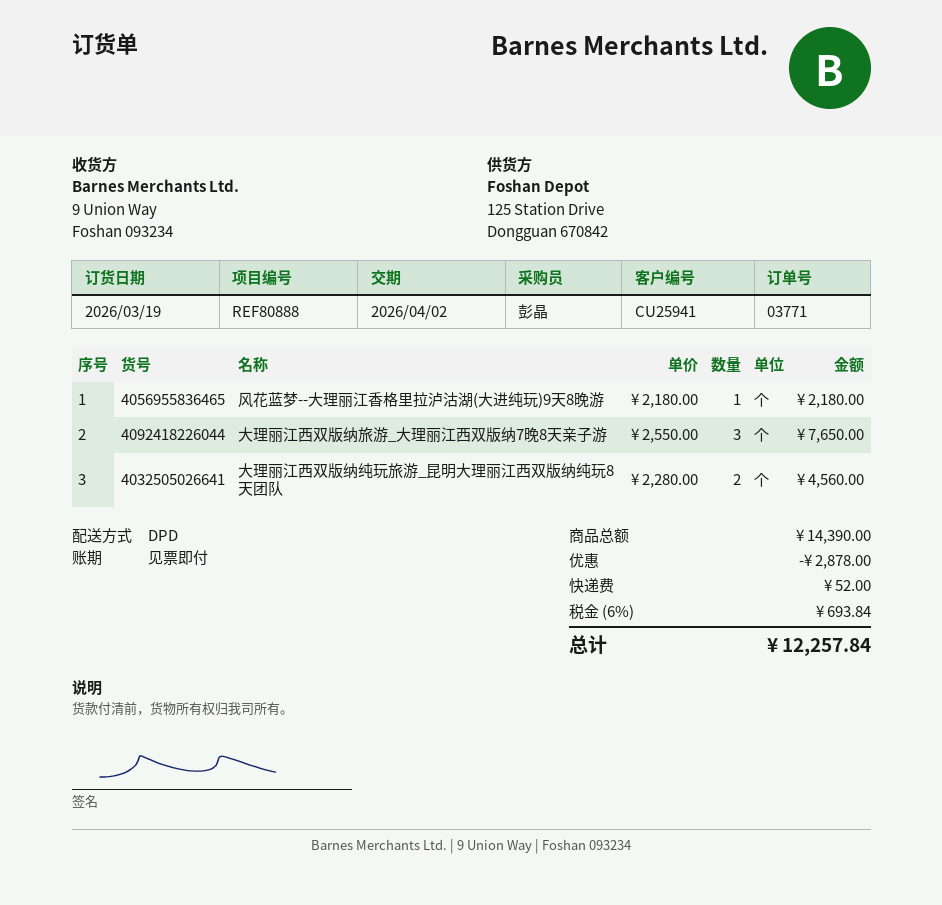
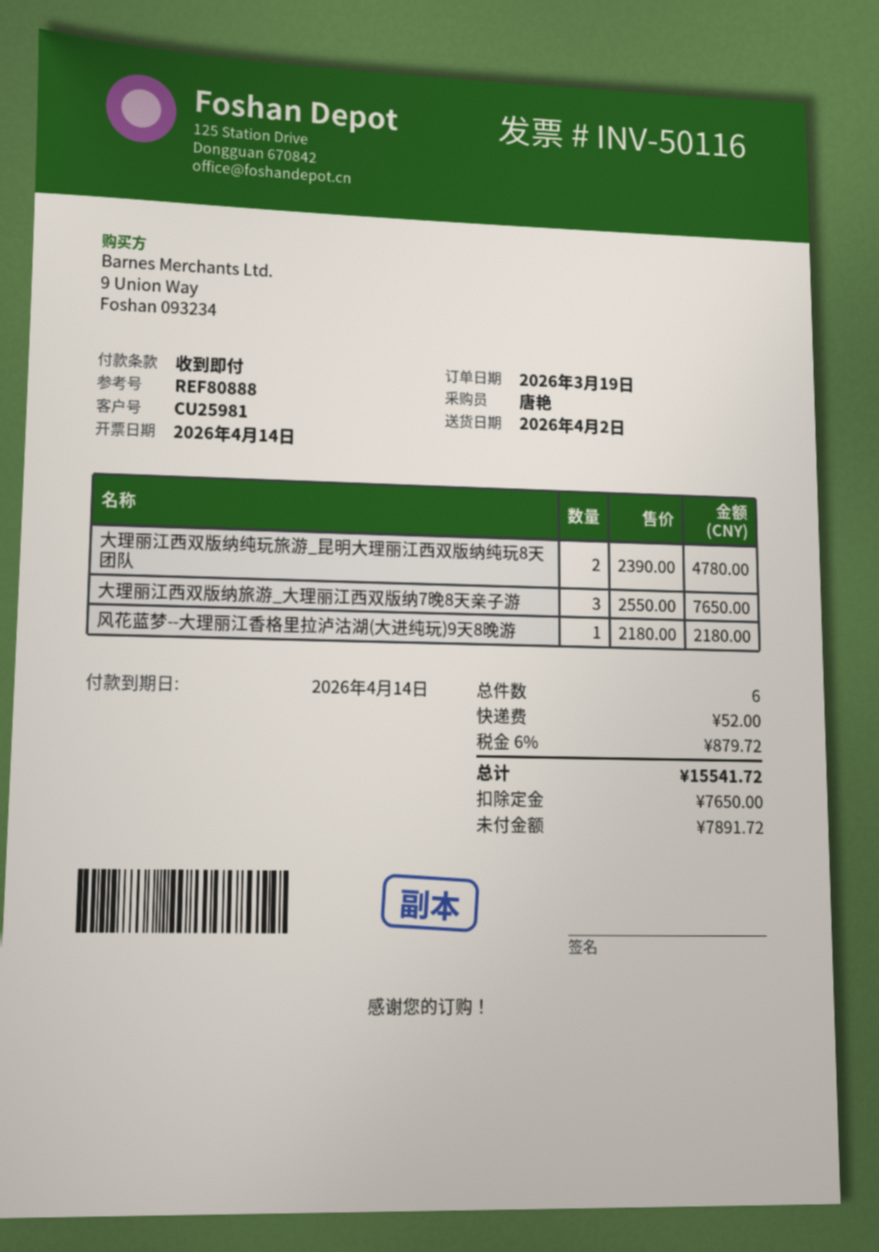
customer number: CU25941 -> CU25981
ordered by: 彭晶 -> 唐艳
大理丽江西双版纳纯玩旅游_昆明大理丽江西双版纳纯玩8天团队: 2 x 2280.00 = 4560.00 -> 2 x 2390.00 = 4780.00
discount: 2878.00 -> none
tax: 6% = 693.84 -> 6% = 879.72
total: 12257.84 -> 15541.72

